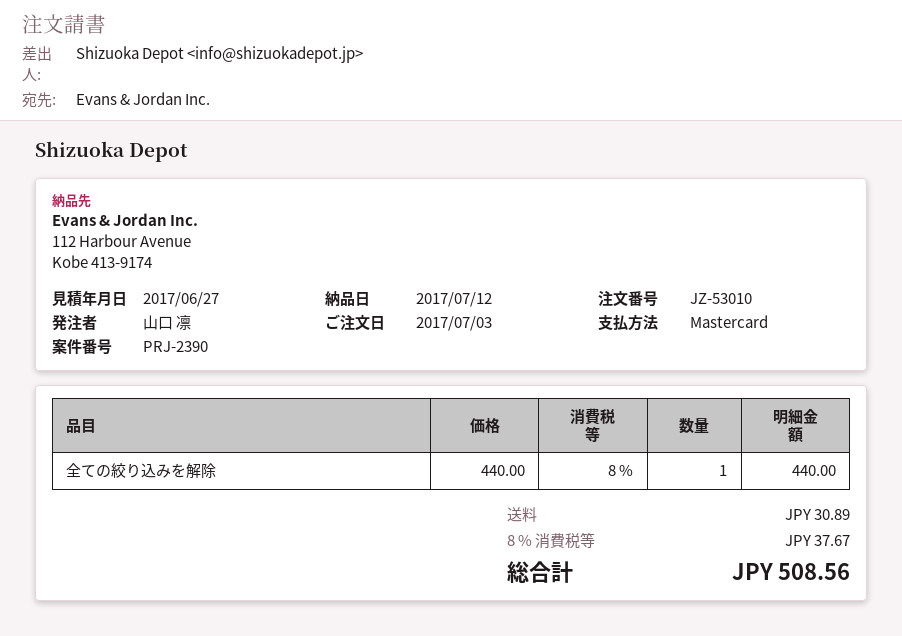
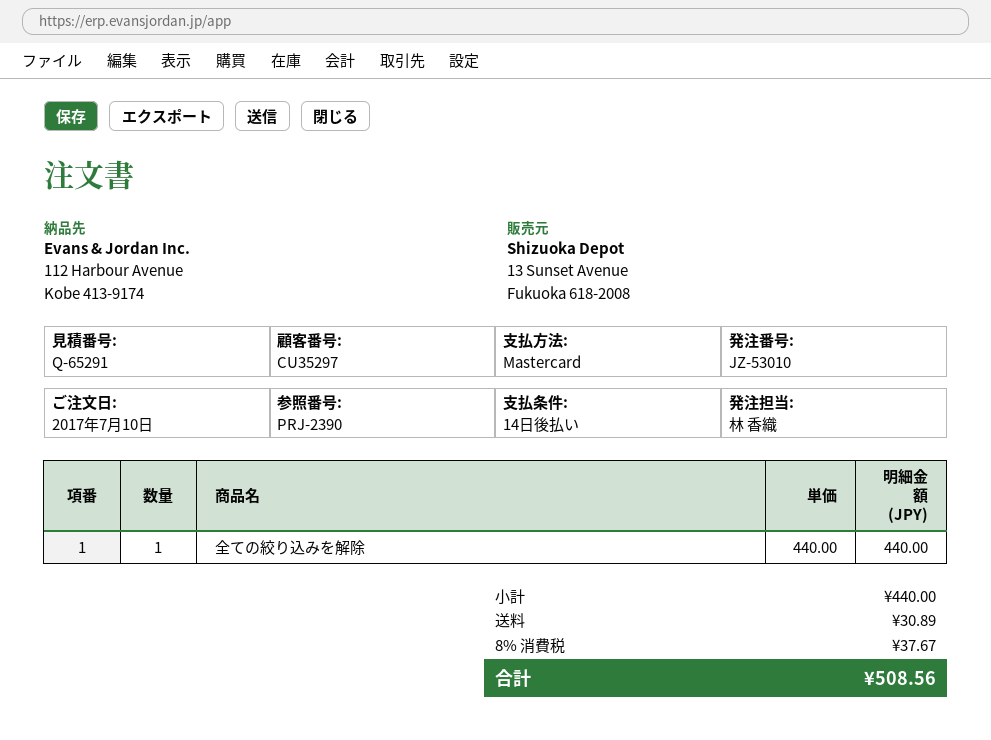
order date: 2017-07-03 -> 2017-07-10
ordered by: 山口 凛 -> 林 香織

